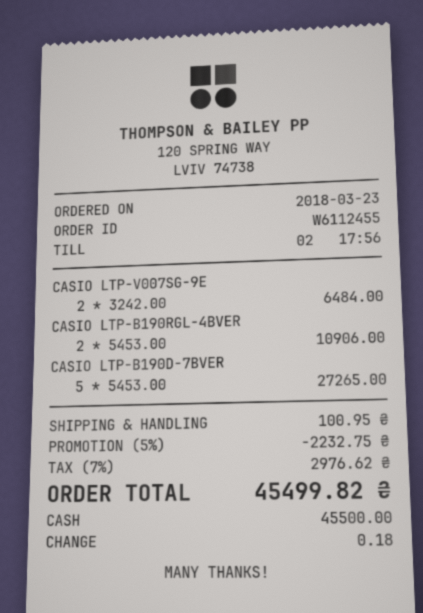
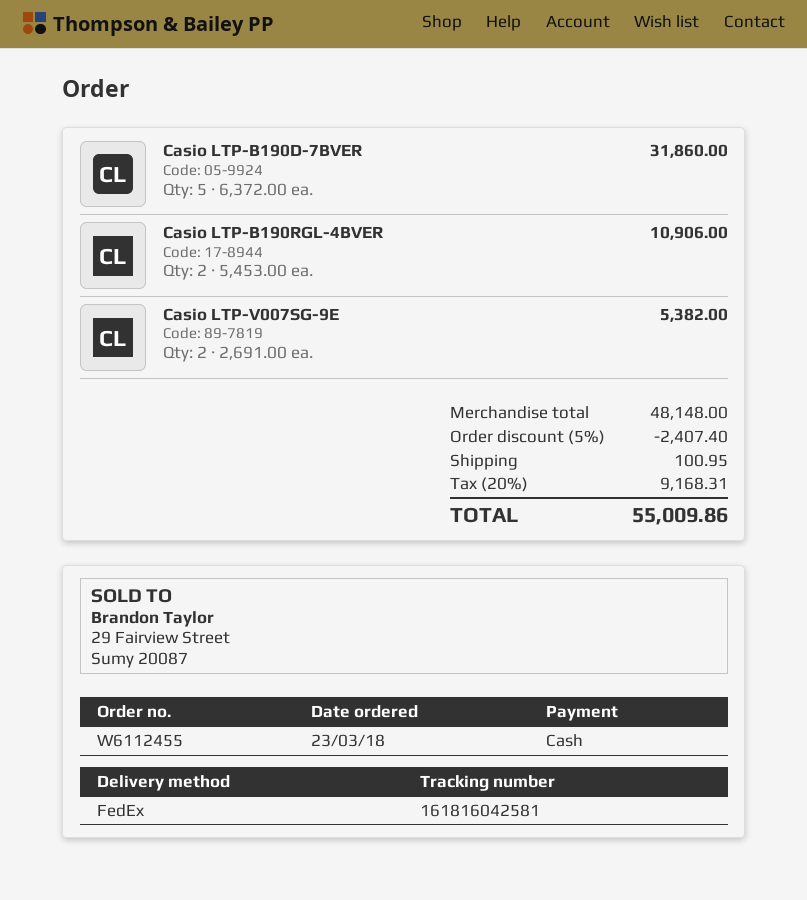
CASIO LTP-V007SG-9E: 2 x 3242.00 = 6484.00 -> 2 x 2691.00 = 5382.00
CASIO LTP-B190D-7BVER: 5 x 5453.00 = 27265.00 -> 5 x 6372.00 = 31860.00
discount: 5% = 2232.75 -> 5% = 2407.40
tax: 7% = 2976.62 -> 20% = 9168.31
total: 45499.82 -> 55009.86

